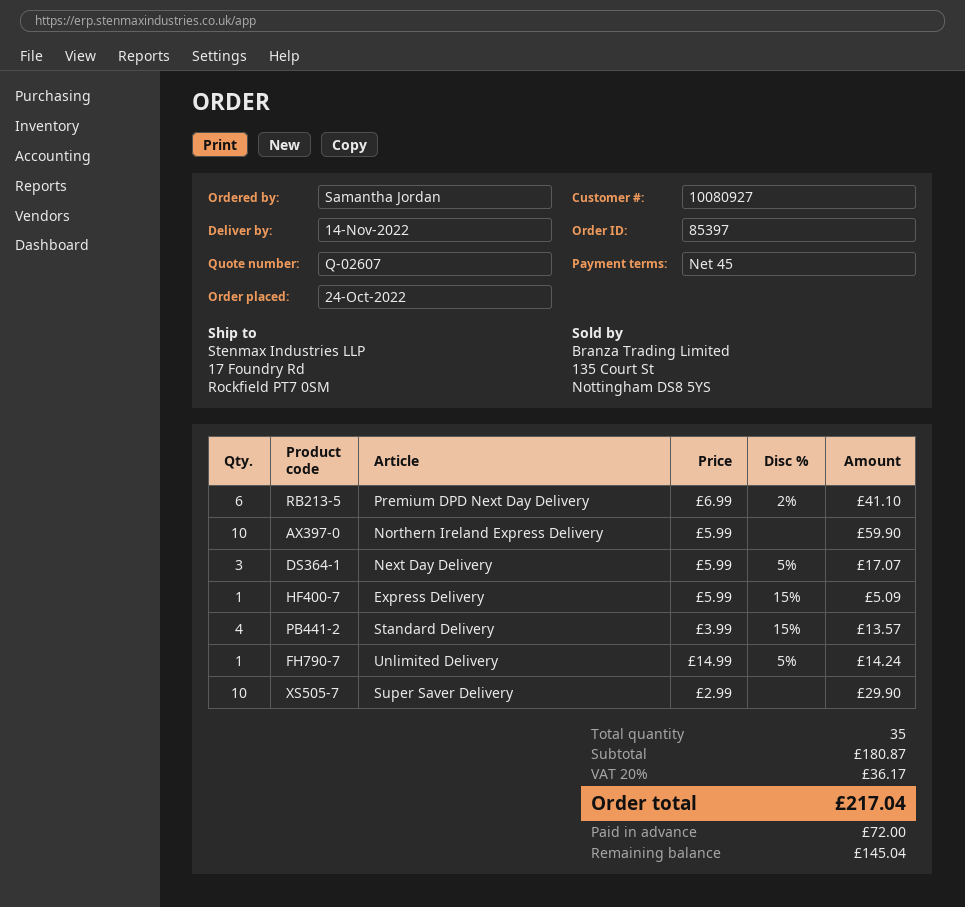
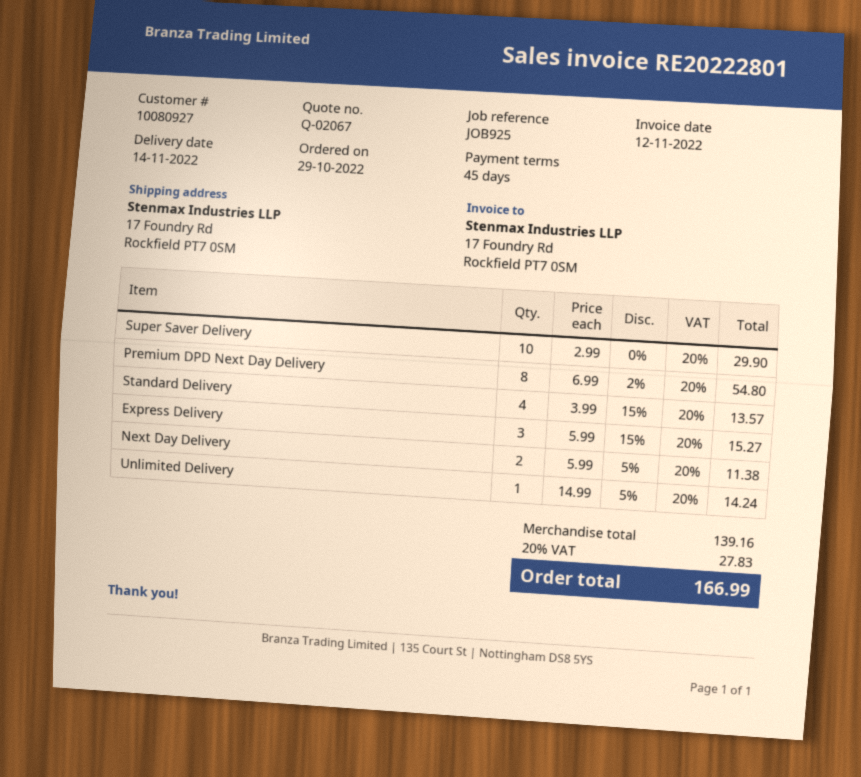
quote number: Q-02607 -> Q-02067
order date: 2022-10-24 -> 2022-10-29
Premium DPD Next Day Delivery: 6 x 6.99 - 2% = 41.10 -> 8 x 6.99 - 2% = 54.80
Northern Ireland Express Delivery: 10 x 5.99 = 59.90 -> none
Next Day Delivery: 3 x 5.99 - 5% = 17.07 -> 2 x 5.99 - 5% = 11.38
Express Delivery: 1 x 5.99 - 15% = 5.09 -> 3 x 5.99 - 15% = 15.27
subtotal: 180.87 -> 139.16
tax: 20% = 36.17 -> 20% = 27.83
total: 217.04 -> 166.99

